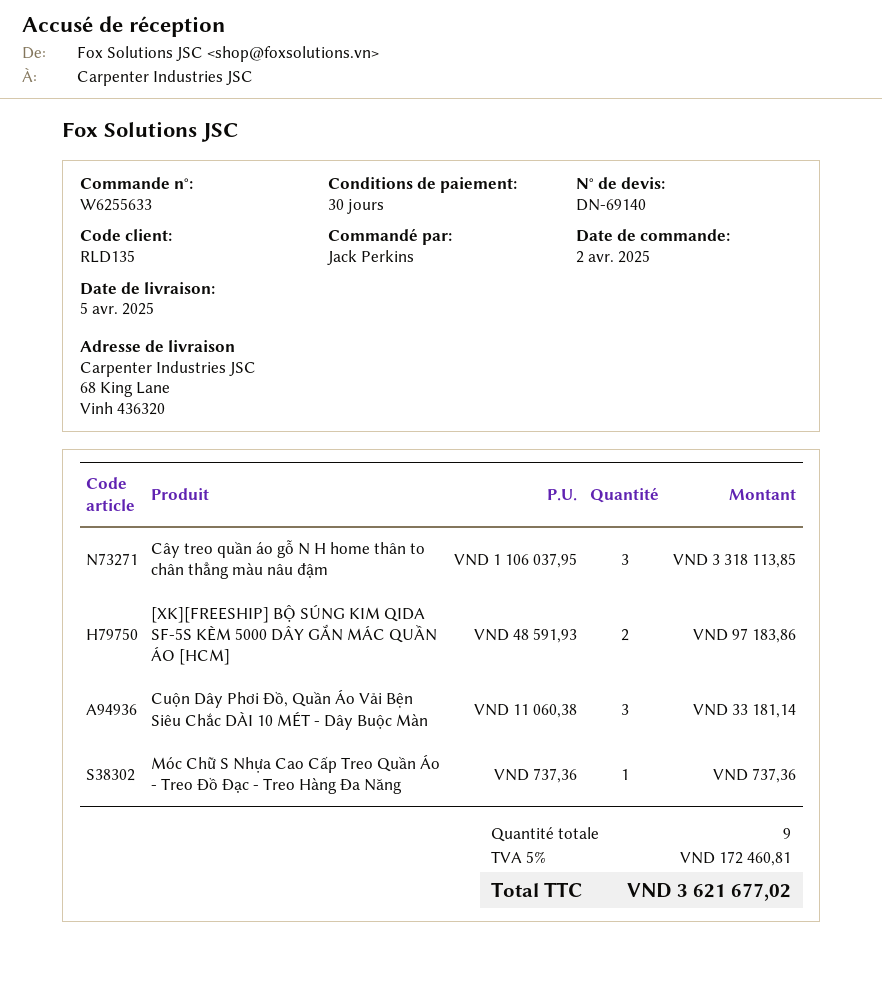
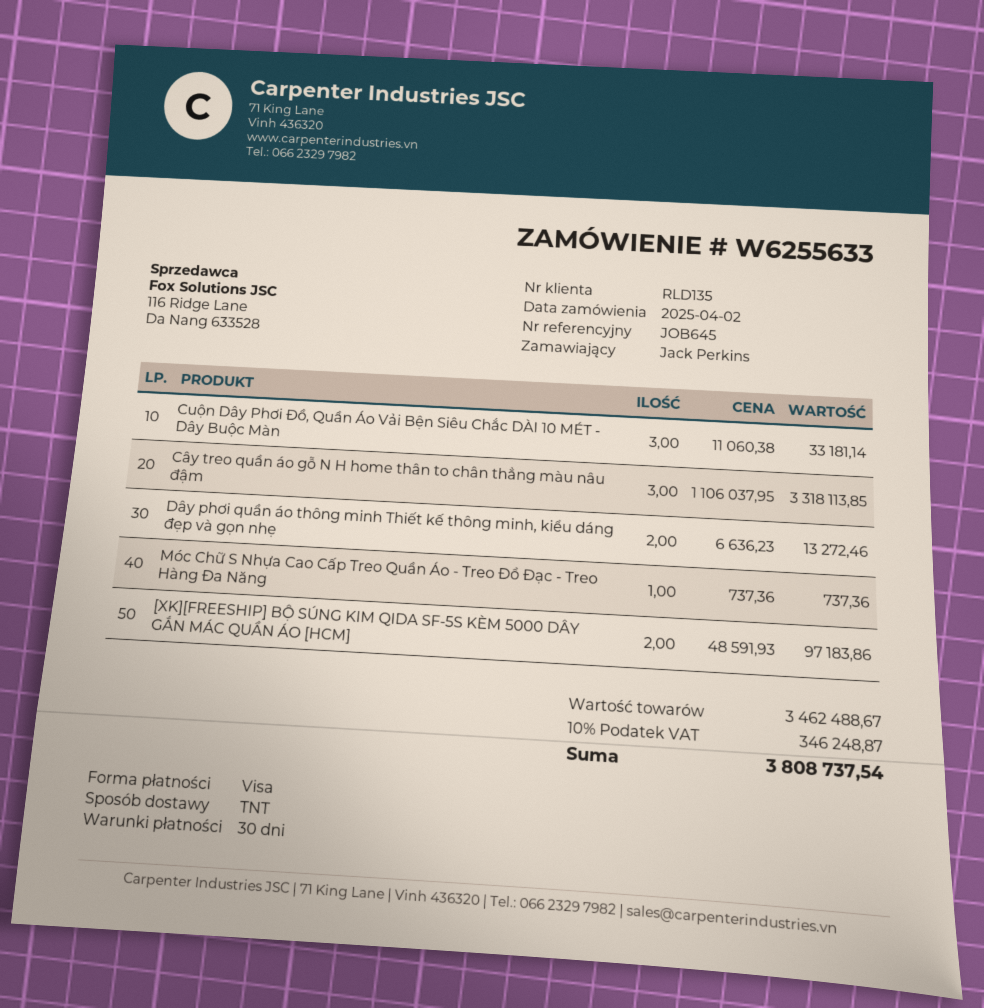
Dây phơi quần áo thông minh Thiết kế thông minh, kiểu dáng đẹp và gọn nhẹ: none -> 2 x 6636.23 = 13272.46
tax: 5% = 172460.81 -> 10% = 346248.87
total: 3621677.02 -> 3808737.54

